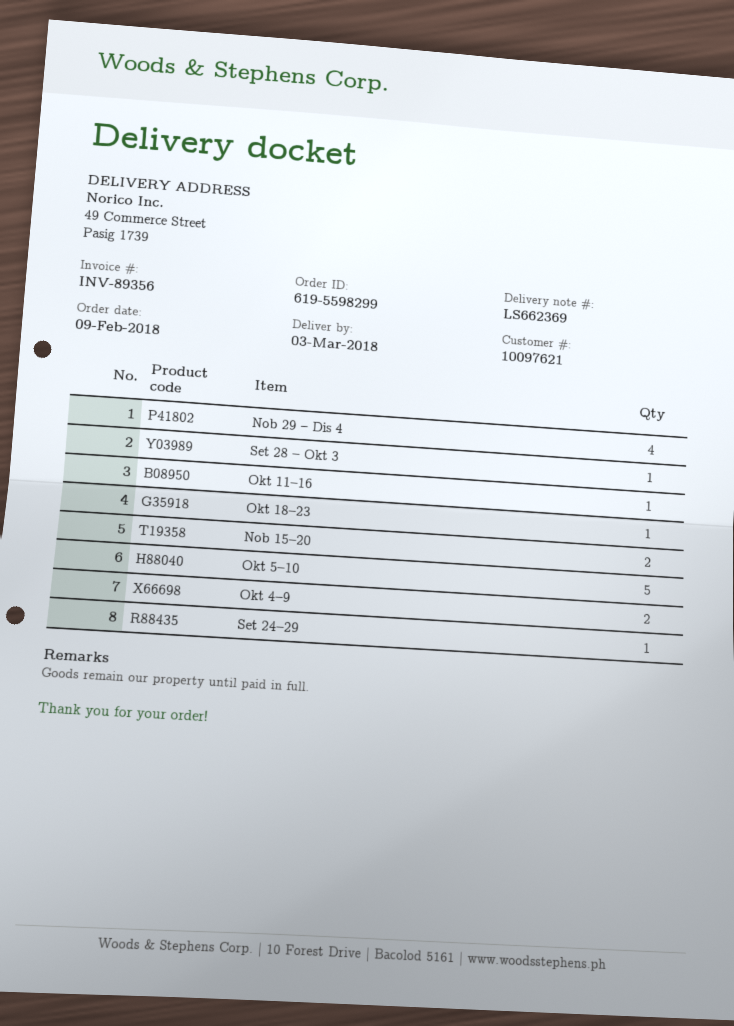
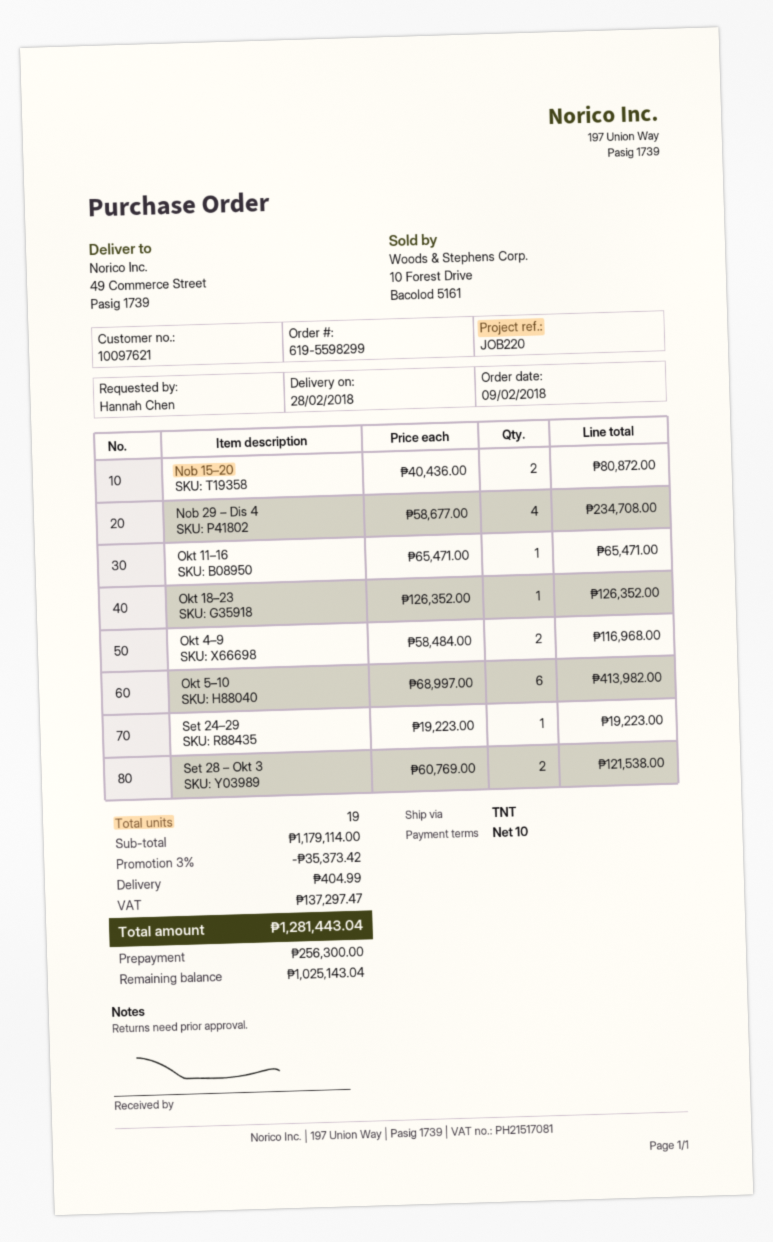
delivery date: 2018-03-03 -> 2018-02-28
Set 28 – Okt 3: 1 -> 2
Okt 5–10: 5 -> 6

